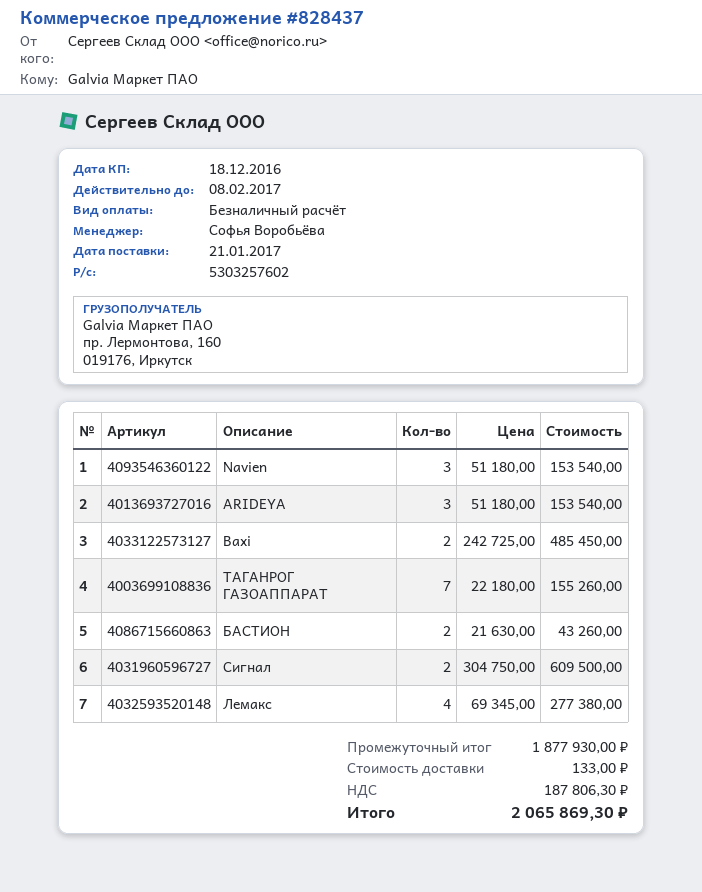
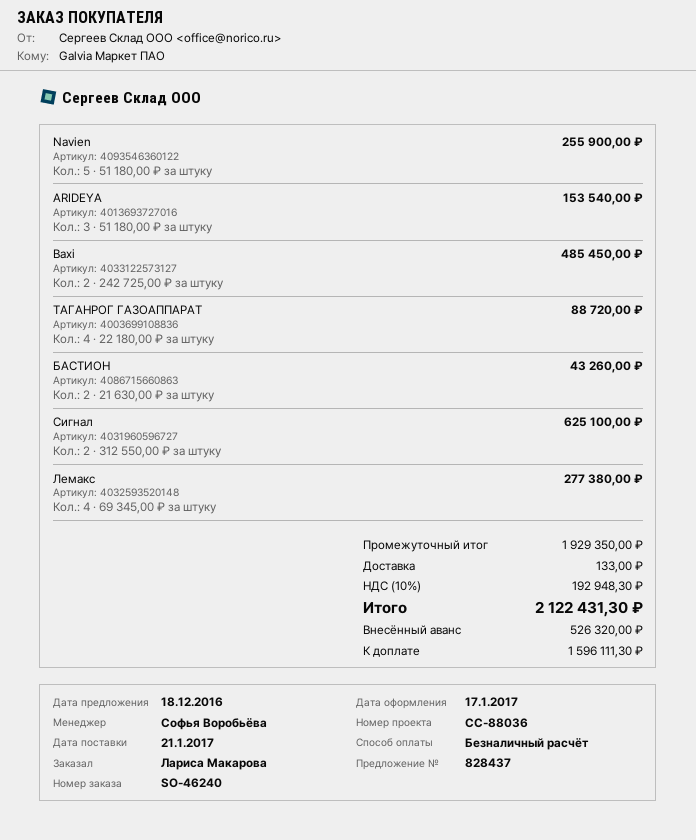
Navien: 3 x 51180.00 = 153540.00 -> 5 x 51180.00 = 255900.00
ТАГАНРОГ ГАЗОАППАРАТ: 7 x 22180.00 = 155260.00 -> 4 x 22180.00 = 88720.00
Сигнал: 2 x 304750.00 = 609500.00 -> 2 x 312550.00 = 625100.00
subtotal: 1877930.00 -> 1929350.00
tax: 187806.30 -> 192948.30
total: 2065869.30 -> 2122431.30

